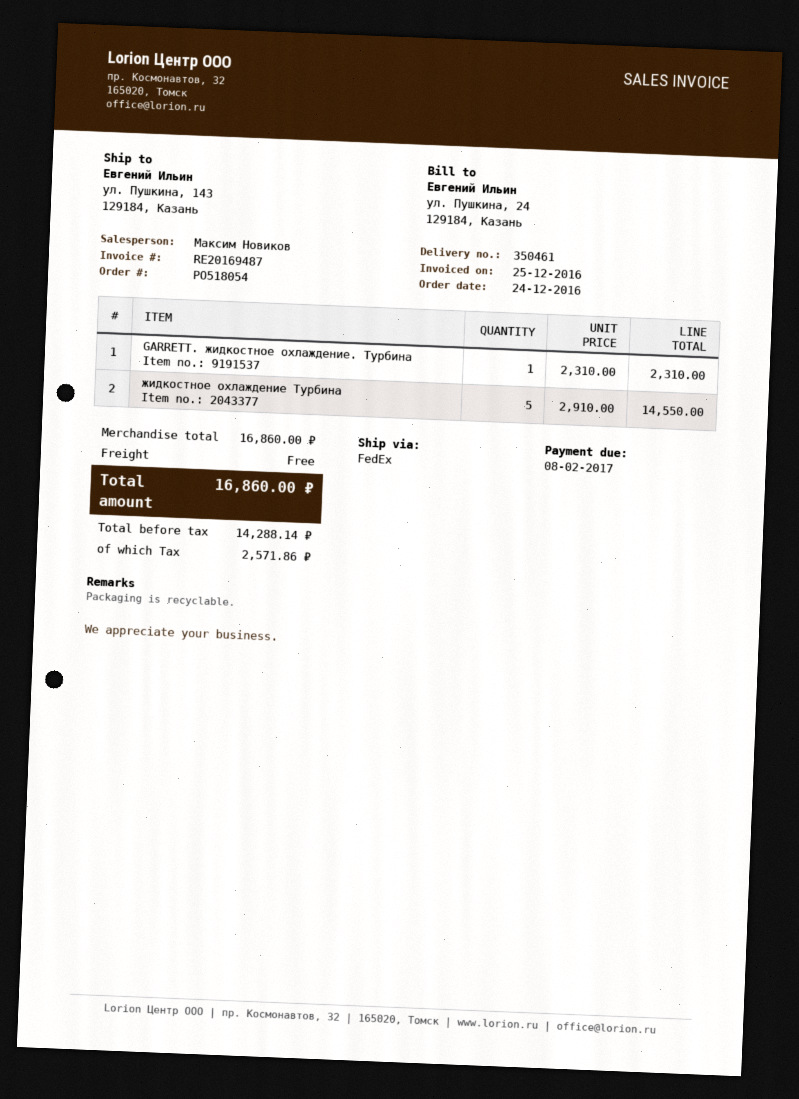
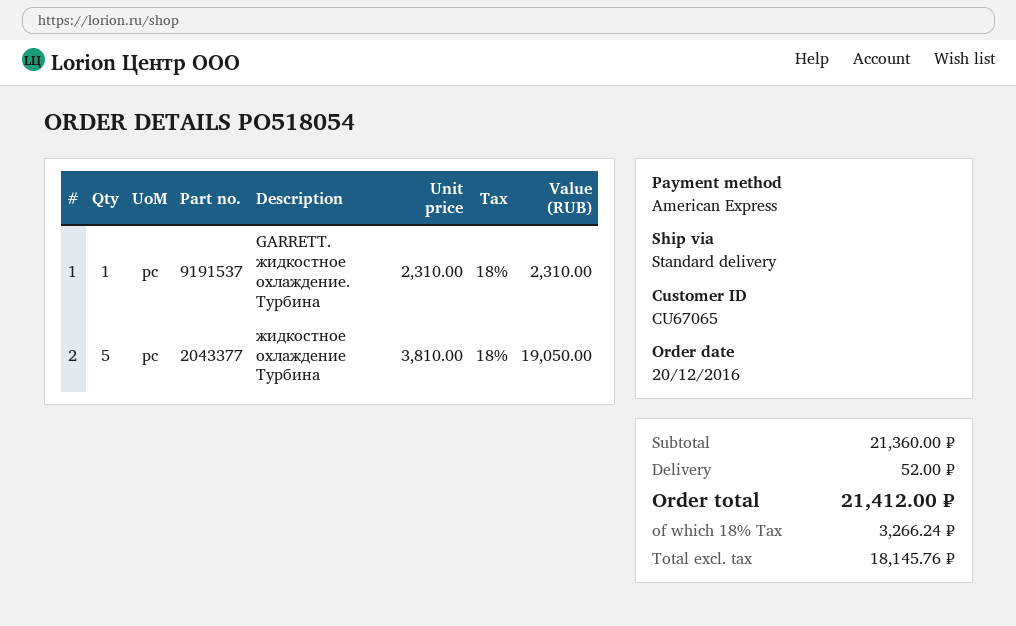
order date: 2016-12-24 -> 2016-12-20
shipping method: FedEx -> standard
жидкостное охлаждение Турбина: 5 x 2910.00 = 14550.00 -> 5 x 3810.00 = 19050.00
subtotal: 16860.00 -> 21360.00
shipping: 0.00 -> 52.00
net: 14288.14 -> 18145.76
tax: 2571.86 -> 3266.24
total: 16860.00 -> 21412.00

